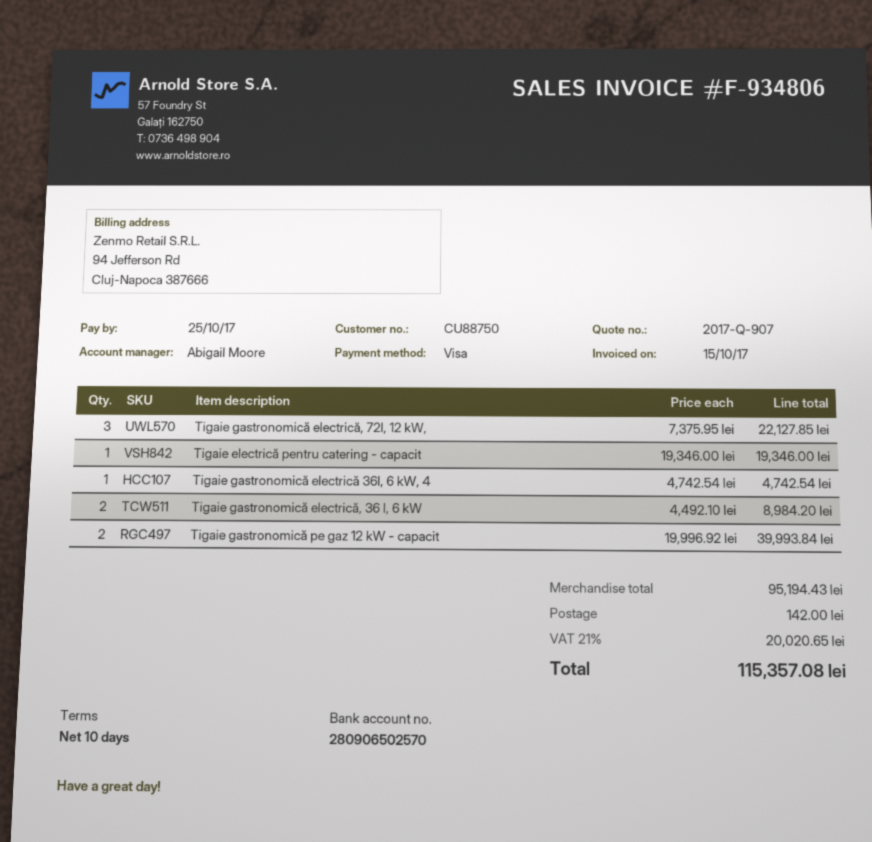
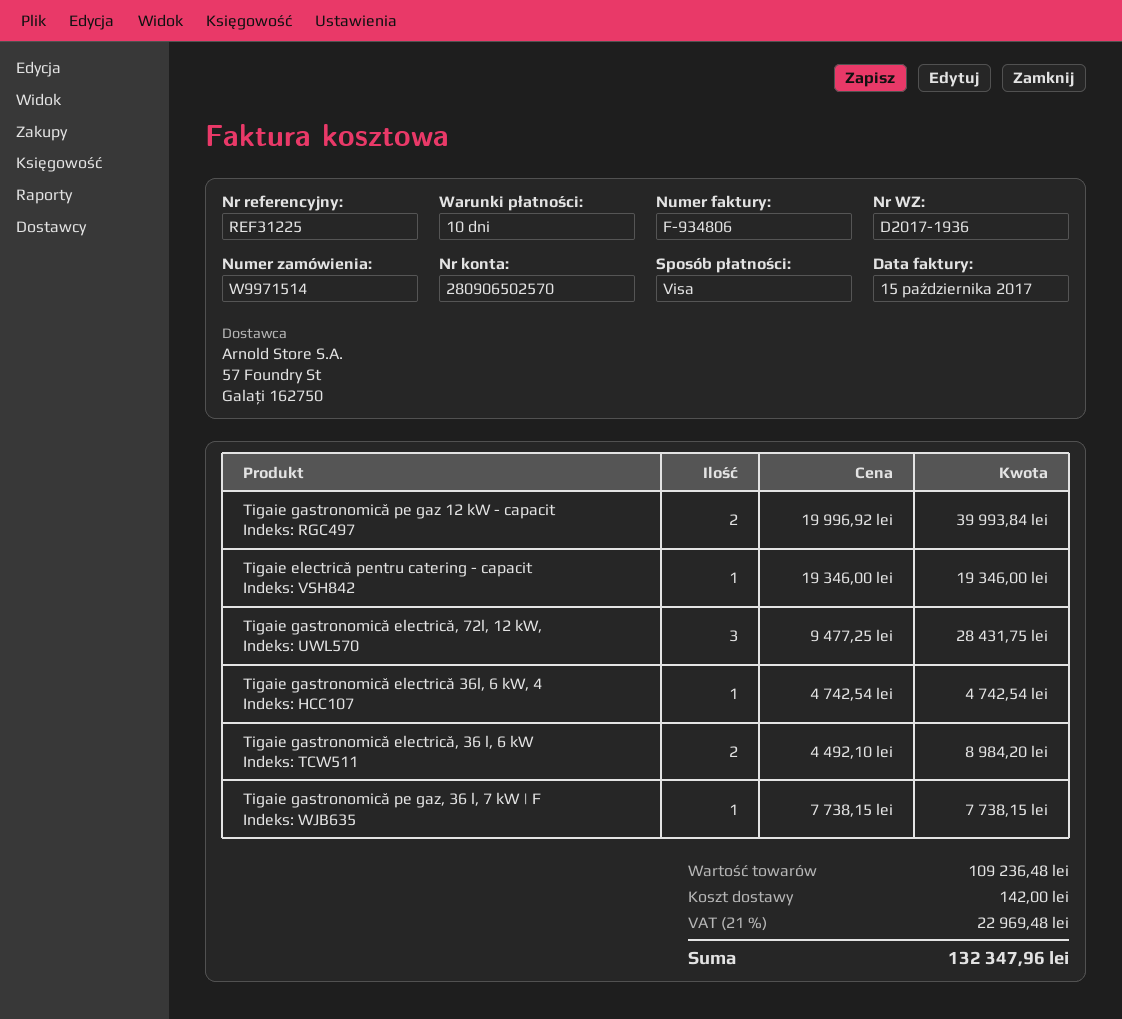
Tigaie gastronomică electrică, 72l, 12 kW,: 3 x 7375.95 = 22127.85 -> 3 x 9477.25 = 28431.75
Tigaie gastronomică pe gaz, 36 l, 7 kW | F: none -> 1 x 7738.15 = 7738.15
subtotal: 95194.43 -> 109236.48
tax: 21% = 20020.65 -> 21% = 22969.48
total: 115357.08 -> 132347.96

